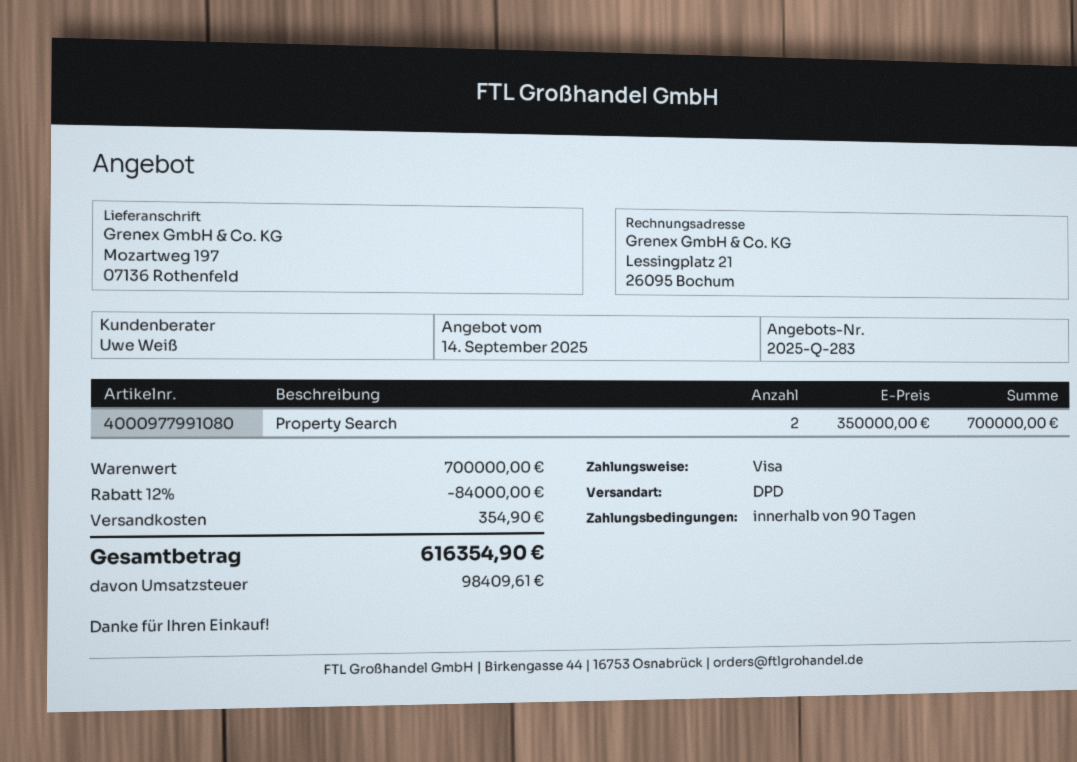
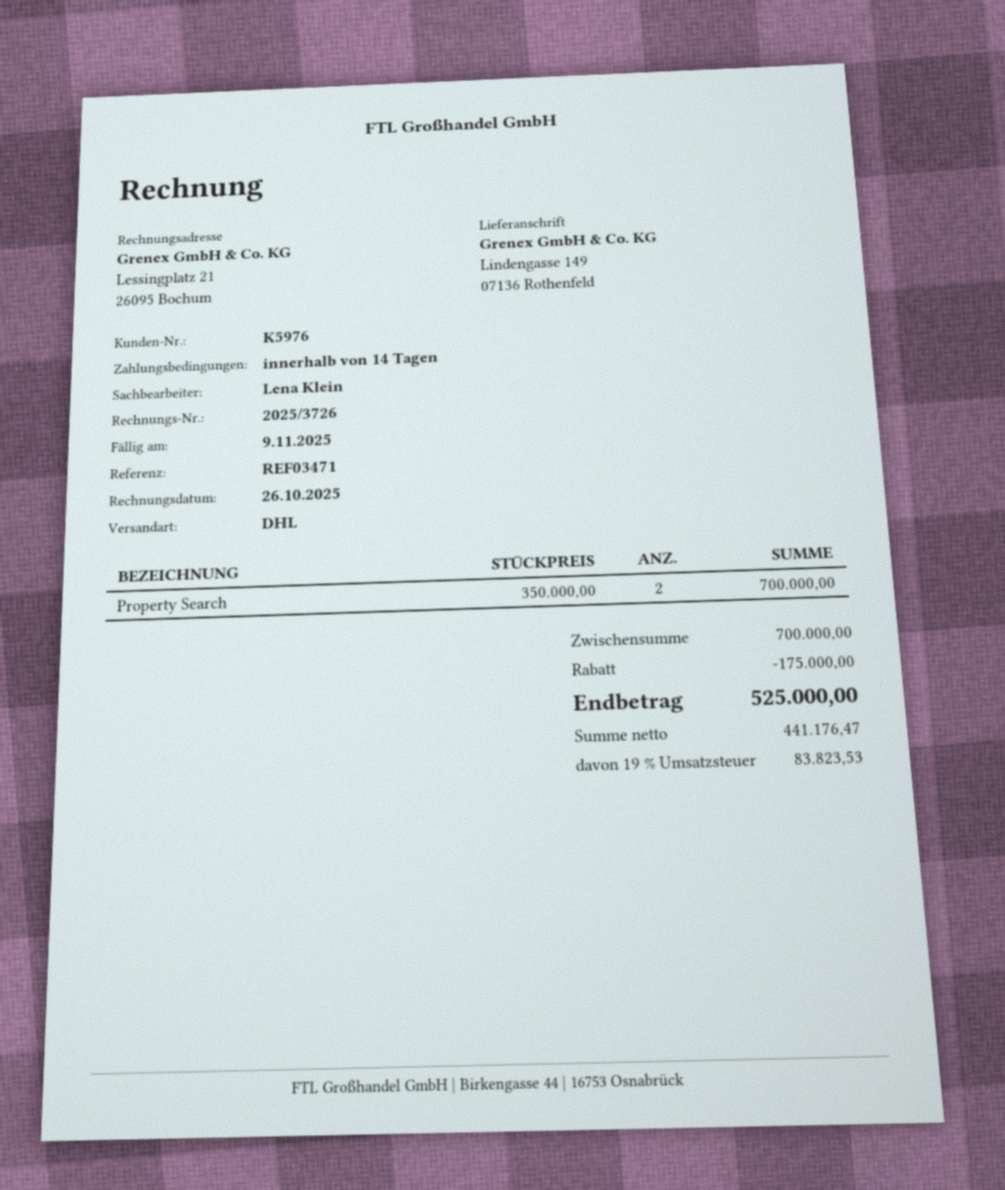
payment terms: 90 days -> 14 days
sales rep: Uwe Weiß -> Lena Klein
shipping method: DPD -> DHL
ship to: Mozartweg 197, 07136 Rothenfeld -> Lindengasse 149, 07136 Rothenfeld
discount: 84000.00 -> 175000.00
shipping: 354.90 -> none
tax: 98409.61 -> 83823.53
total: 616354.90 -> 525000.00

